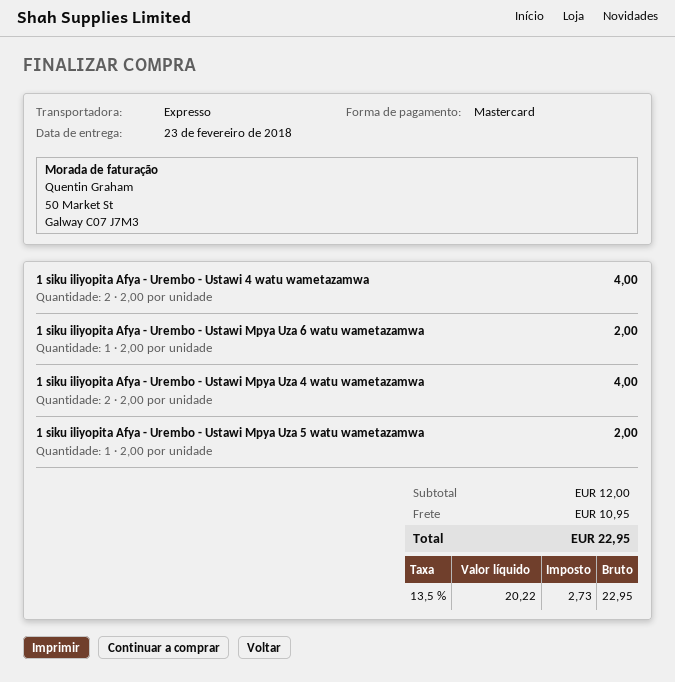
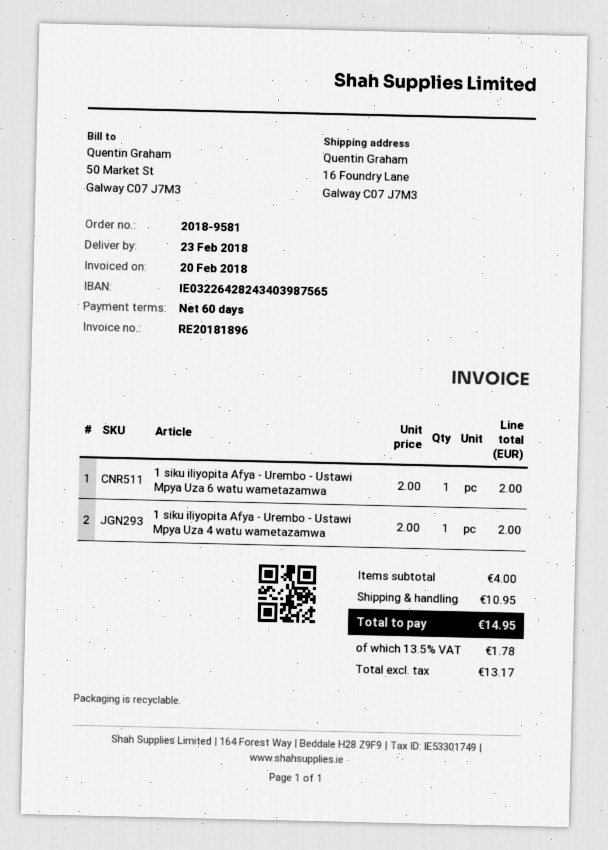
1 siku iliyopita Afya - Urembo - Ustawi 4 watu wametazamwa: 2 x 2.00 = 4.00 -> none
1 siku iliyopita Afya - Urembo - Ustawi Mpya Uza 4 watu wametazamwa: 2 x 2.00 = 4.00 -> 1 x 2.00 = 2.00
1 siku iliyopita Afya - Urembo - Ustawi Mpya Uza 5 watu wametazamwa: 1 x 2.00 = 2.00 -> none
subtotal: 12.00 -> 4.00
net: 20.22 -> 13.17
tax: 13.5% = 2.73 -> 13.5% = 1.78
total: 22.95 -> 14.95

